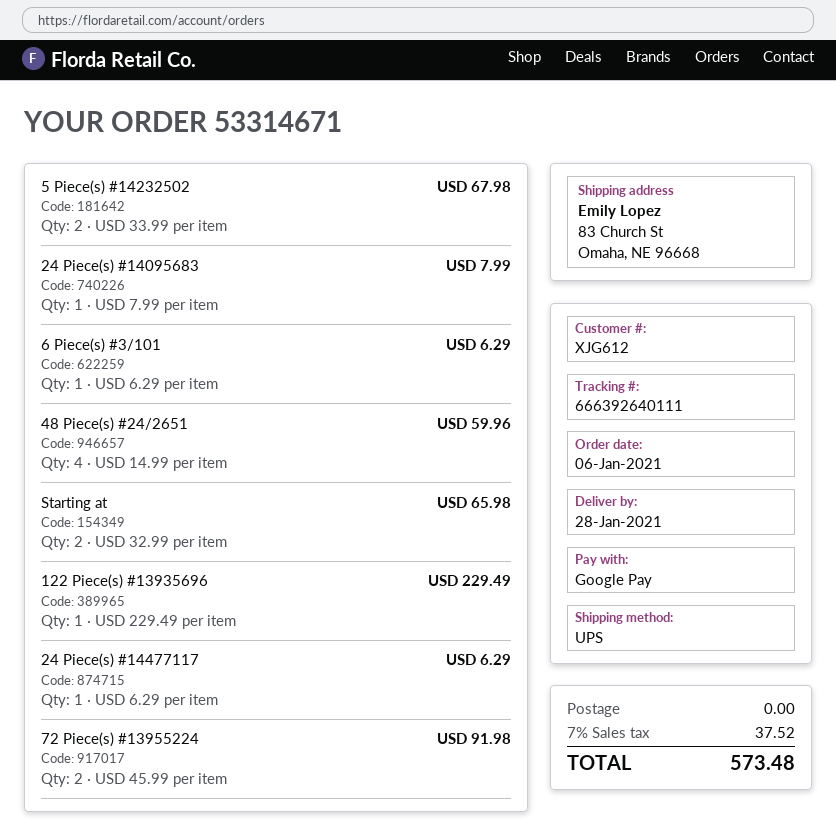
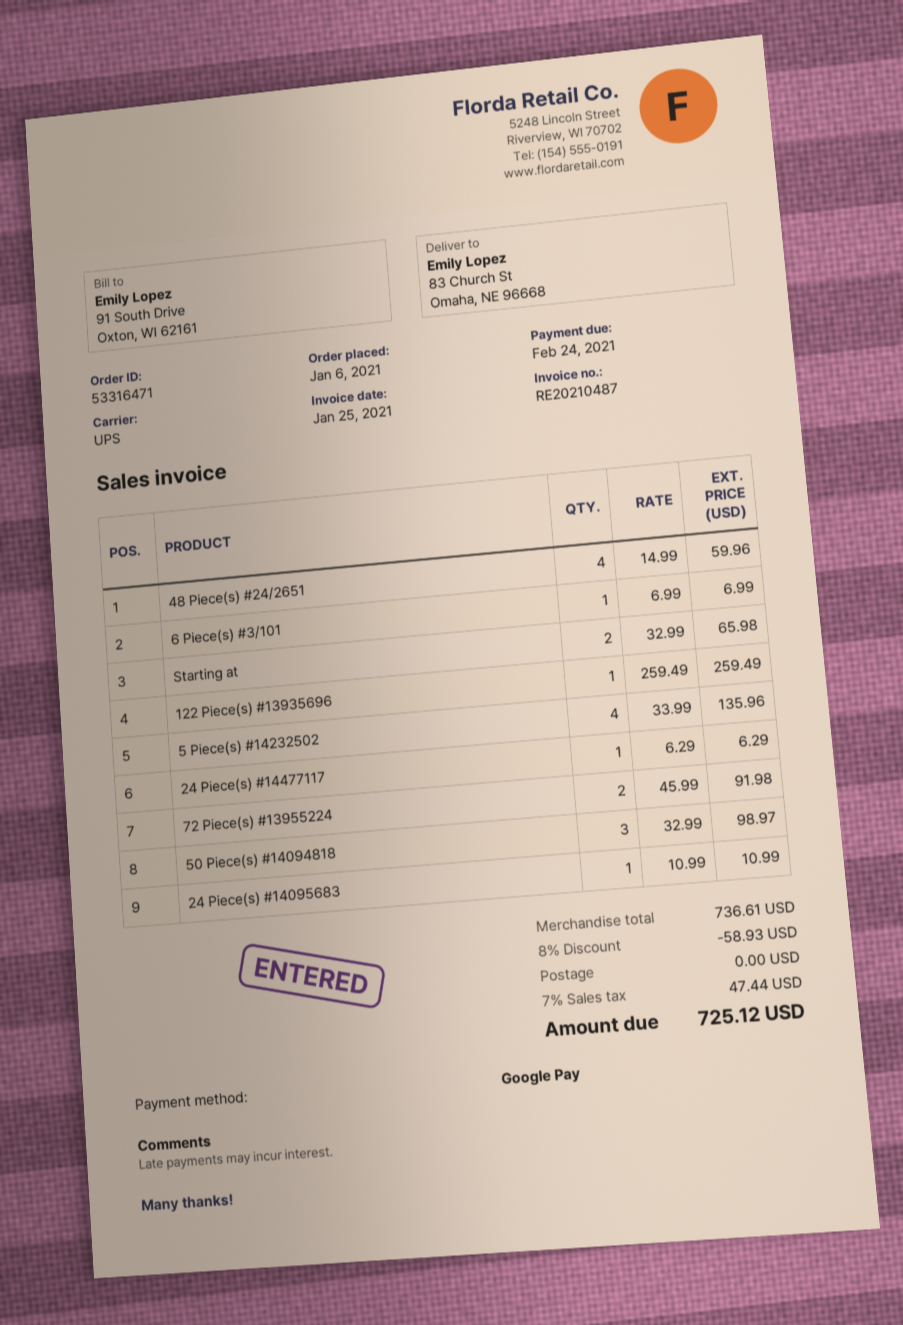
order number: 53314671 -> 53316471
5 Piece(s) #14232502: 2 x 33.99 = 67.98 -> 4 x 33.99 = 135.96
24 Piece(s) #14095683: 1 x 7.99 = 7.99 -> 1 x 10.99 = 10.99
6 Piece(s) #3/101: 1 x 6.29 = 6.29 -> 1 x 6.99 = 6.99
122 Piece(s) #13935696: 1 x 229.49 = 229.49 -> 1 x 259.49 = 259.49
50 Piece(s) #14094818: none -> 3 x 32.99 = 98.97
discount: none -> 8% = 58.93
tax: 7% = 37.52 -> 7% = 47.44
total: 573.48 -> 725.12

